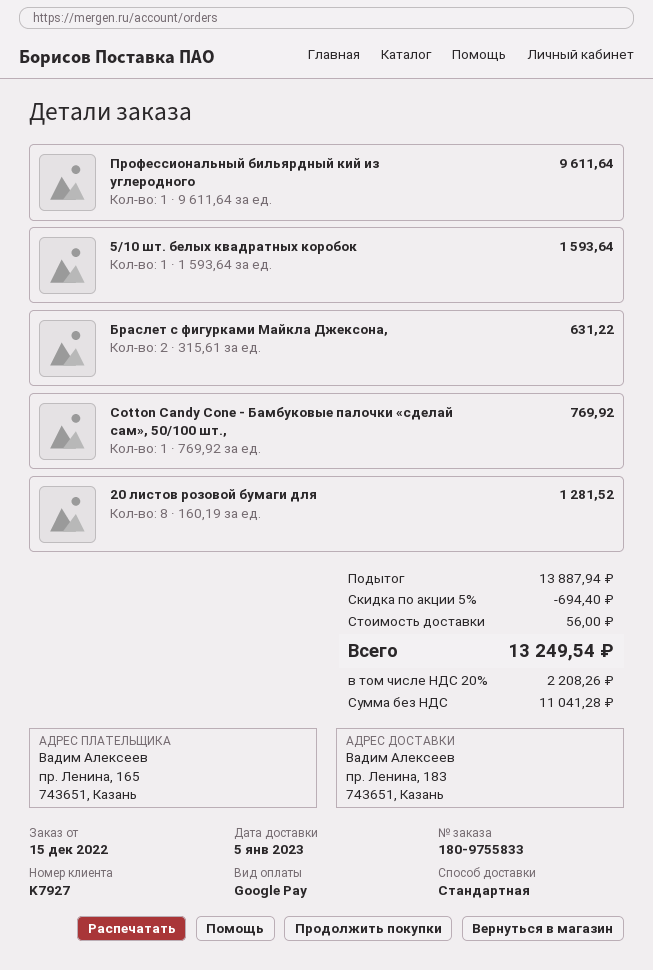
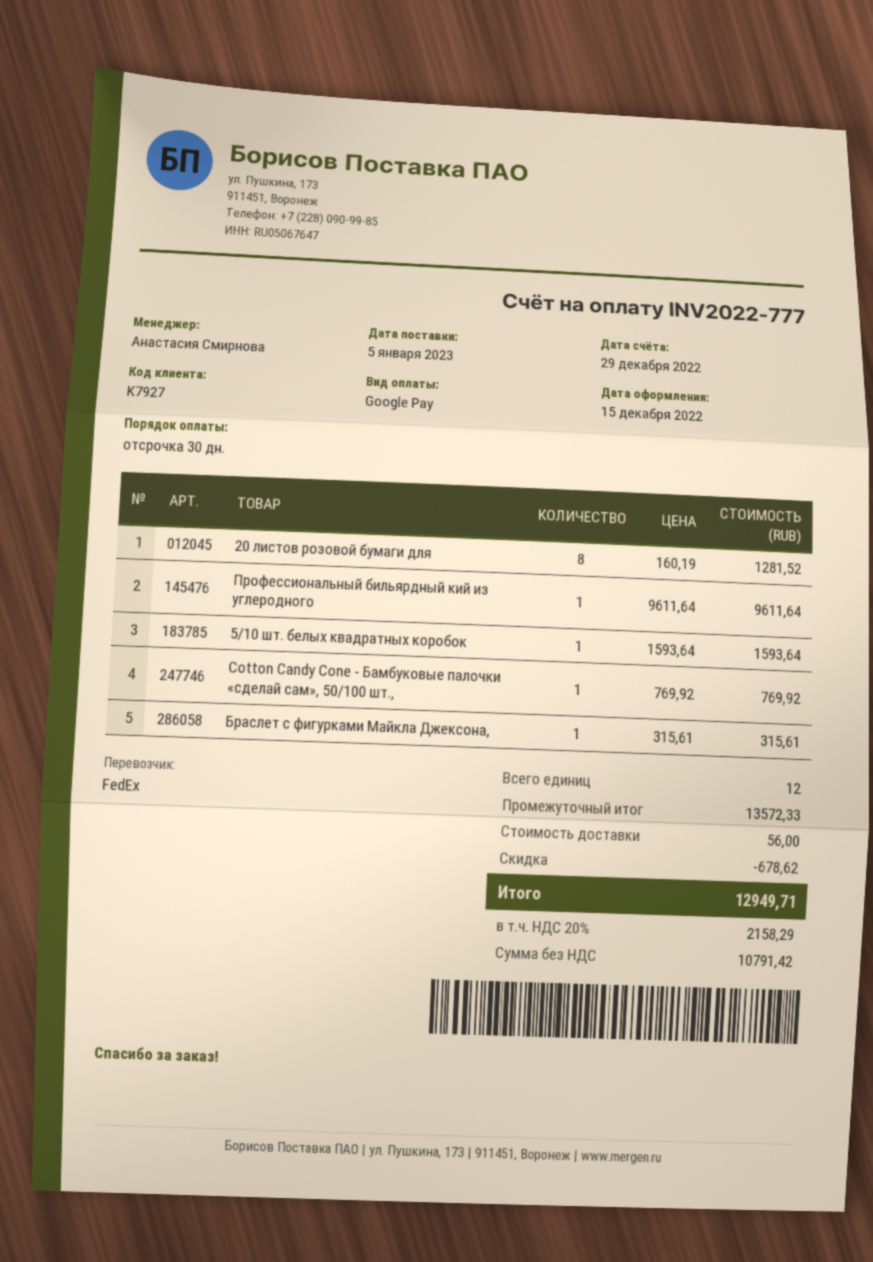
shipping method: standard -> FedEx
Браслет с фигурками Майкла Джексона,: 2 x 315.61 = 631.22 -> 1 x 315.61 = 315.61
subtotal: 13887.94 -> 13572.33
discount: 694.40 -> 678.62
net: 11041.28 -> 10791.42
tax: 20% = 2208.26 -> 20% = 2158.29
total: 13249.54 -> 12949.71

